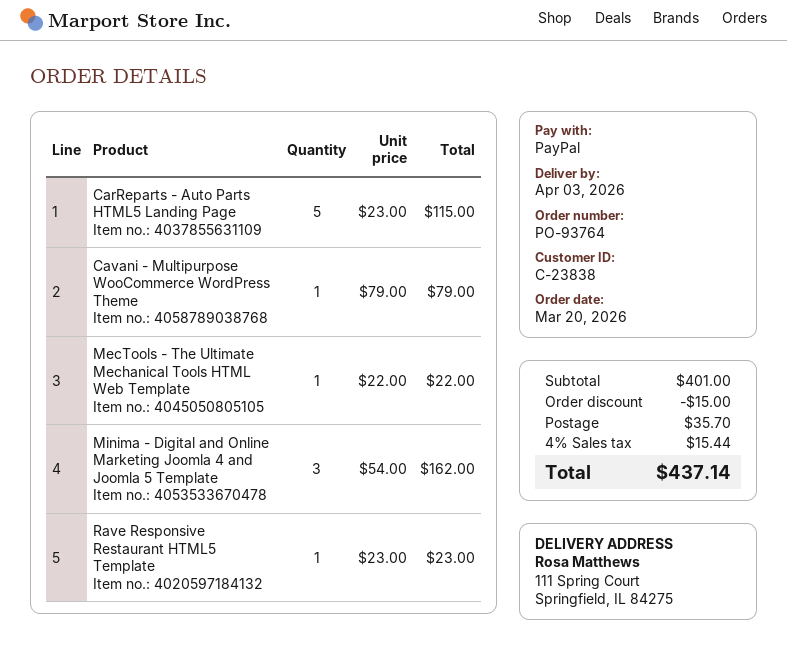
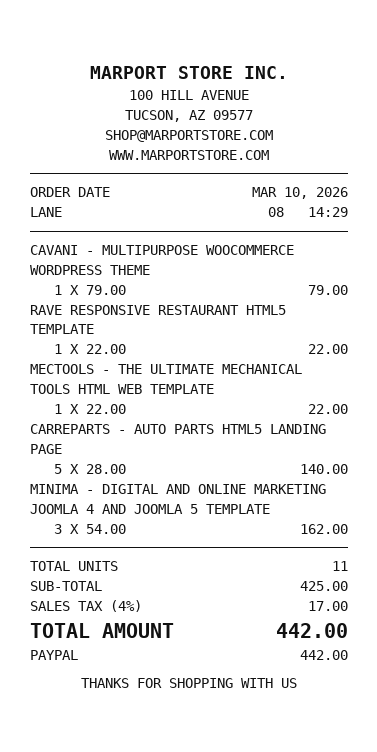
order date: 2026-03-20 -> 2026-03-10
CarReparts - Auto Parts HTML5 Landing Page: 5 x 23.00 = 115.00 -> 5 x 28.00 = 140.00
Rave Responsive Restaurant HTML5 Template: 1 x 23.00 = 23.00 -> 1 x 22.00 = 22.00
subtotal: 401.00 -> 425.00
discount: 15.00 -> none
shipping: 35.70 -> none
tax: 4% = 15.44 -> 4% = 17.00
total: 437.14 -> 442.00

